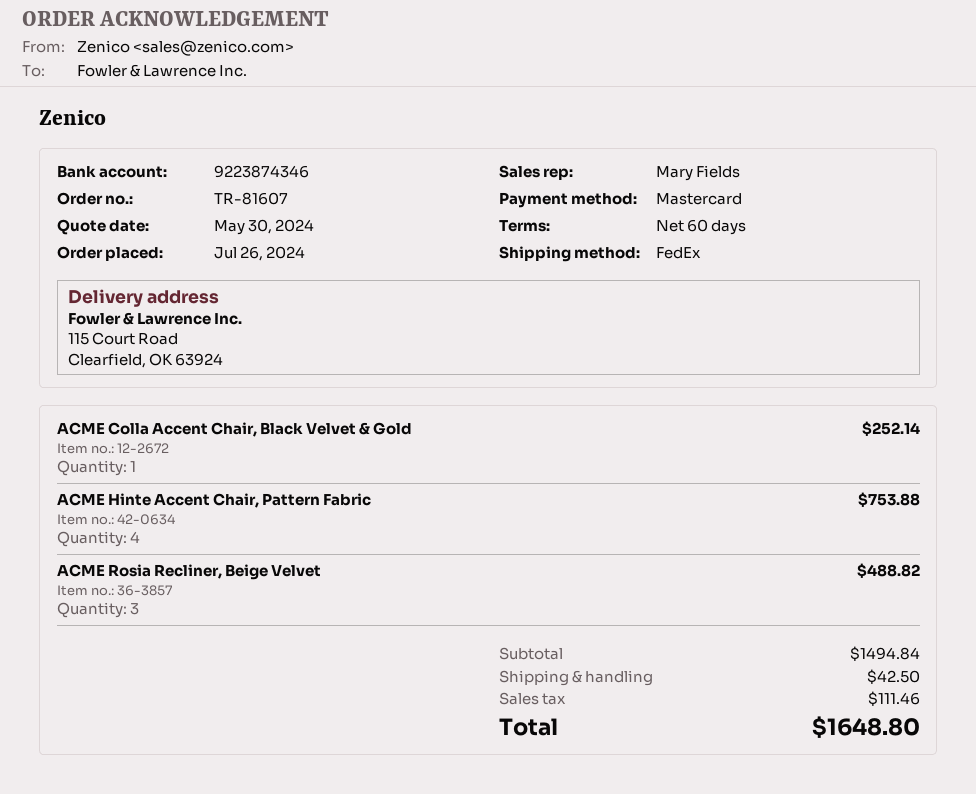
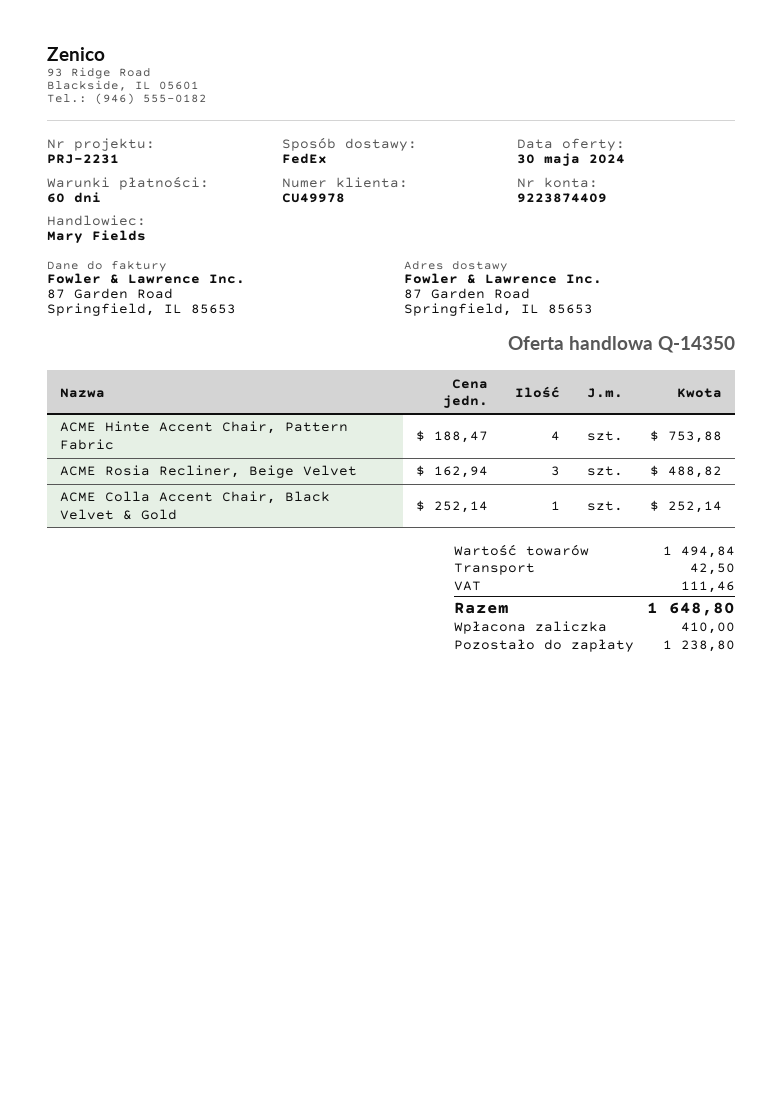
bank account: 9223874346 -> 9223874409
ship to: 115 Court Road, Clearfield, OK 63924 -> 87 Garden Road, Springfield, IL 85653

